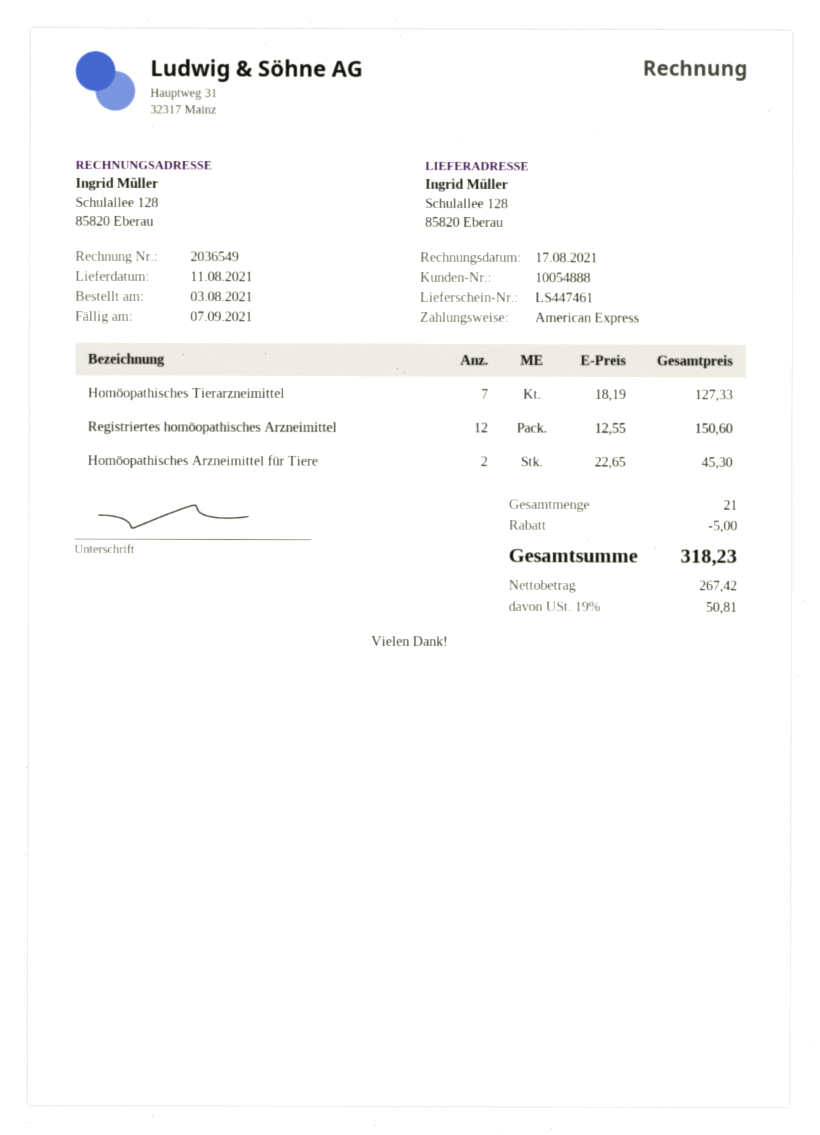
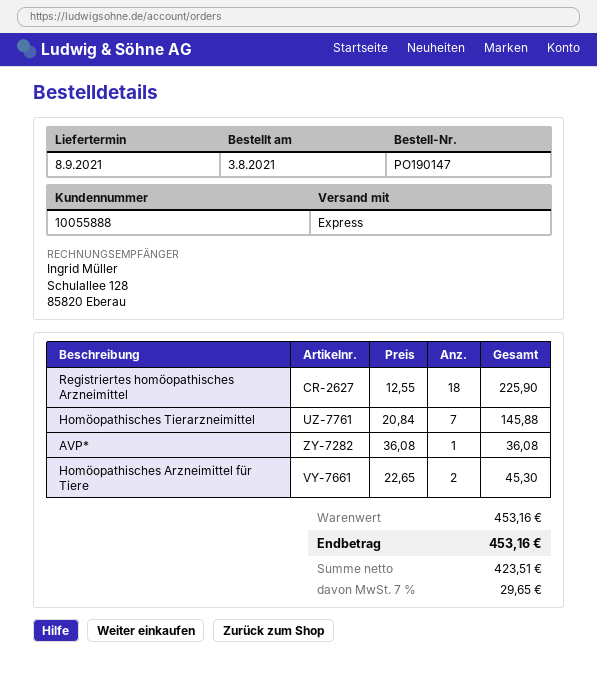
delivery date: 2021-08-11 -> 2021-09-08
customer number: 10054888 -> 10055888
Homöopathisches Tierarzneimittel: 7 x 18.19 = 127.33 -> 7 x 20.84 = 145.88
Registriertes homöopathisches Arzneimittel: 12 x 12.55 = 150.60 -> 18 x 12.55 = 225.90
AVP*: none -> 1 x 36.08 = 36.08
discount: 5.00 -> none
net: 267.42 -> 423.51
tax: 19% = 50.81 -> 7% = 29.65
total: 318.23 -> 453.16

